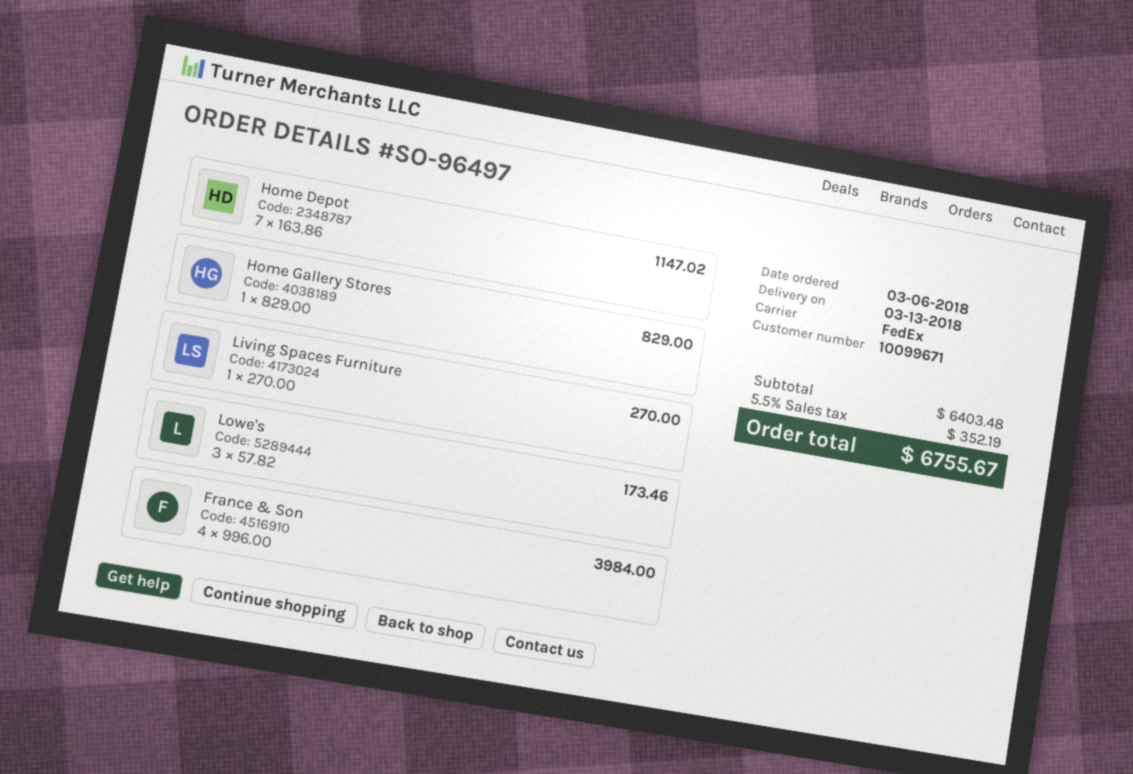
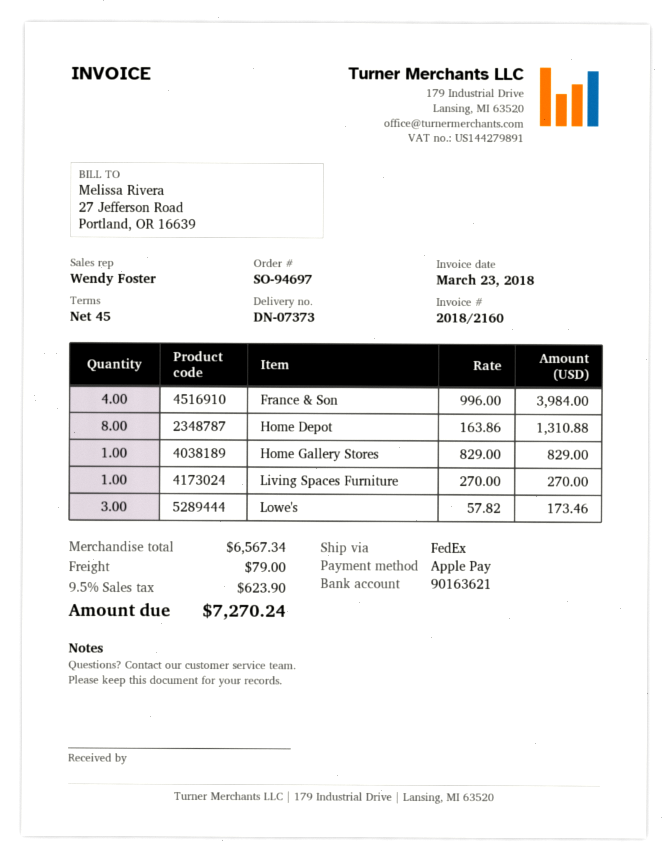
order number: SO-96497 -> SO-94697
Home Depot: 7 x 163.86 = 1147.02 -> 8 x 163.86 = 1310.88
subtotal: 6403.48 -> 6567.34
shipping: none -> 79.00
tax: 5.5% = 352.19 -> 9.5% = 623.90
total: 6755.67 -> 7270.24

